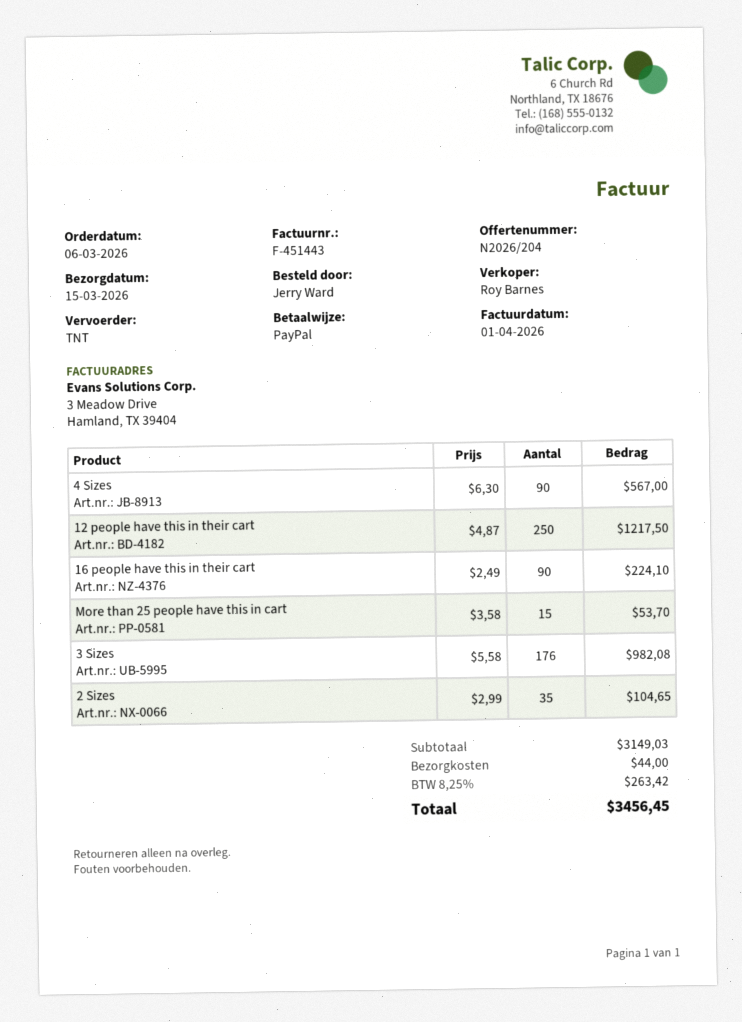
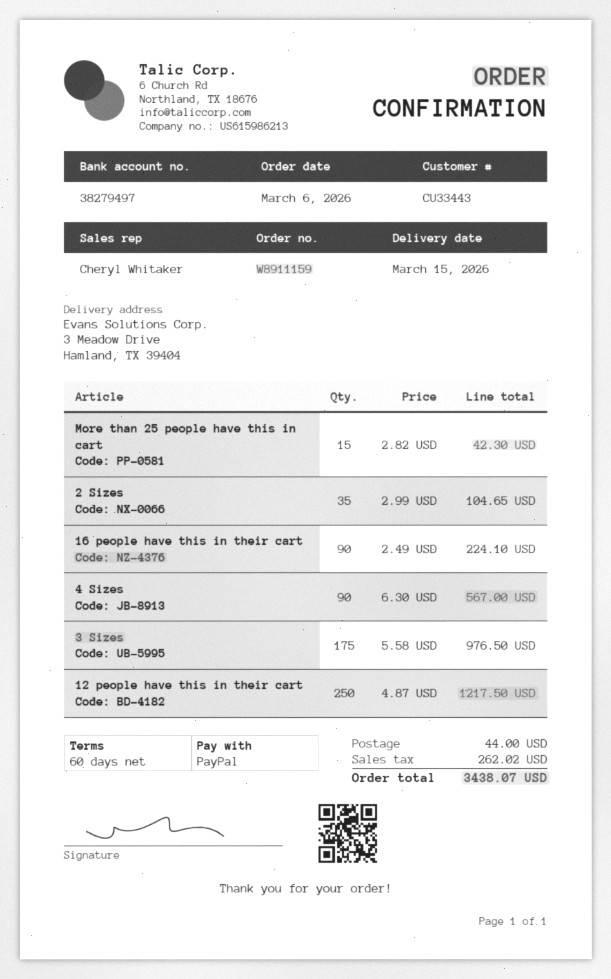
sales rep: Roy Barnes -> Cheryl Whitaker
More than 25 people have this in cart: 15 x 3.58 = 53.70 -> 15 x 2.82 = 42.30
3 Sizes: 176 x 5.58 = 982.08 -> 175 x 5.58 = 976.50
tax: 263.42 -> 262.02
total: 3456.45 -> 3438.07

